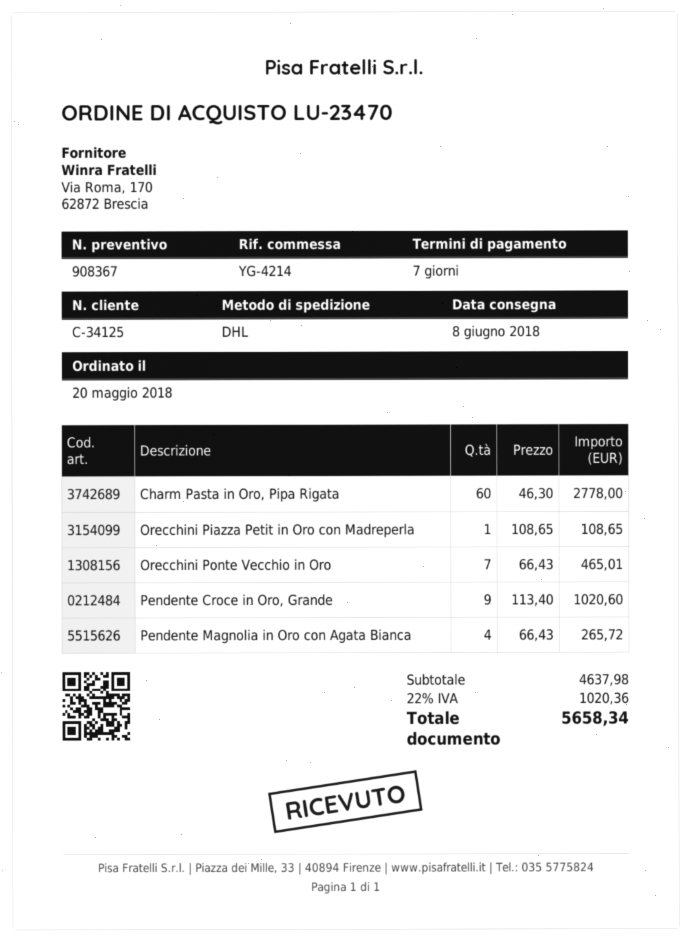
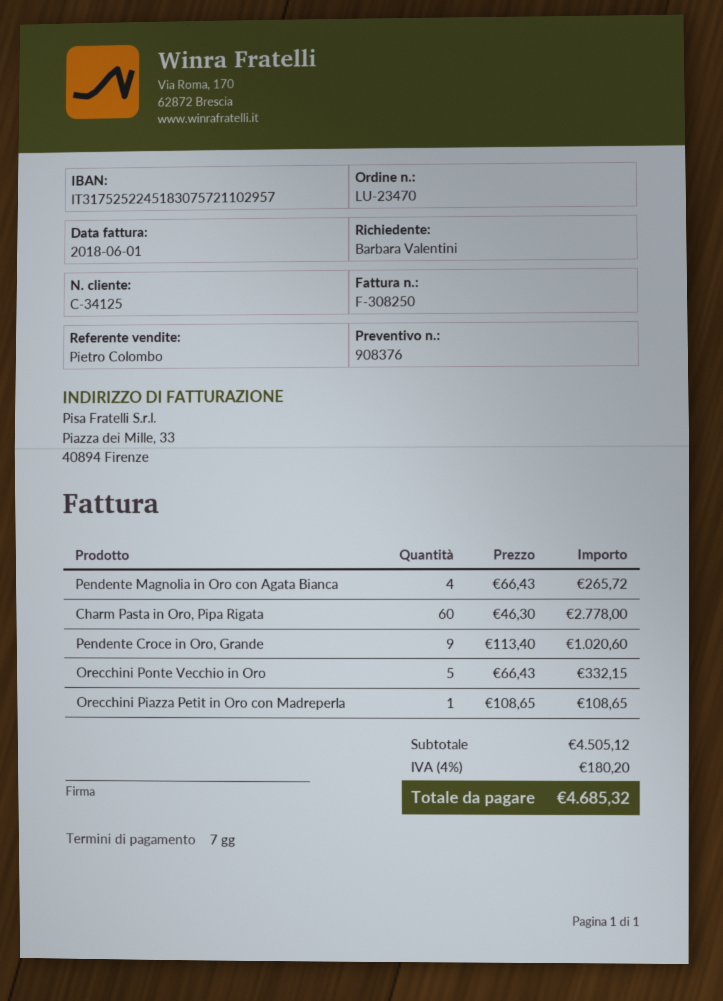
quote number: 908367 -> 908376
Orecchini Ponte Vecchio in Oro: 7 x 66.43 = 465.01 -> 5 x 66.43 = 332.15
subtotal: 4637.98 -> 4505.12
tax: 22% = 1020.36 -> 4% = 180.20
total: 5658.34 -> 4685.32

